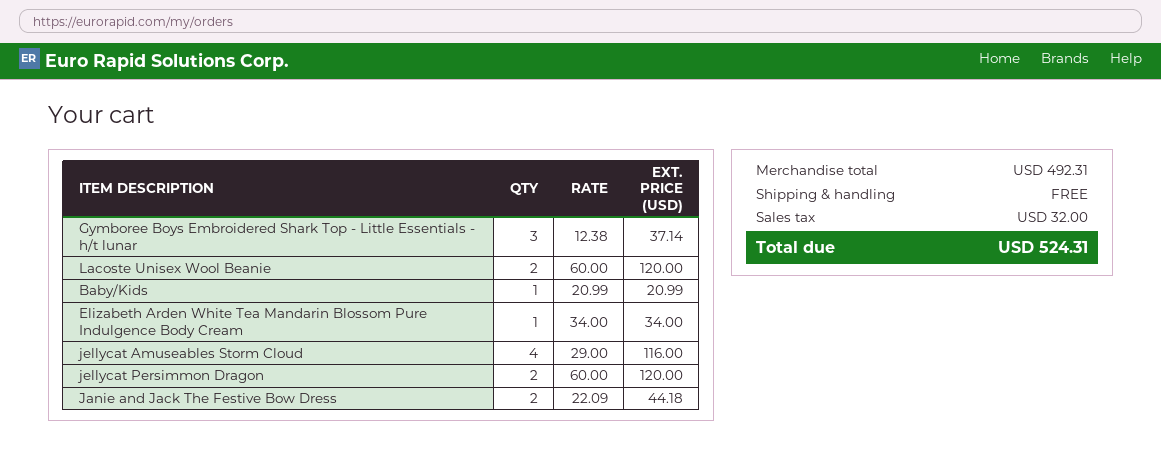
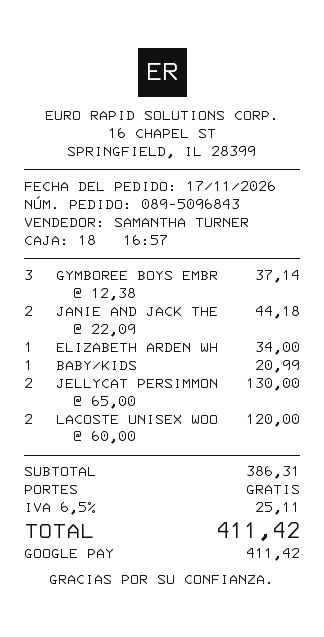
jellycat Amuseables Storm Cloud: 4 x 29.00 = 116.00 -> none
jellycat Persimmon Dragon: 2 x 60.00 = 120.00 -> 2 x 65.00 = 130.00
subtotal: 492.31 -> 386.31
tax: 32.00 -> 25.11
total: 524.31 -> 411.42

